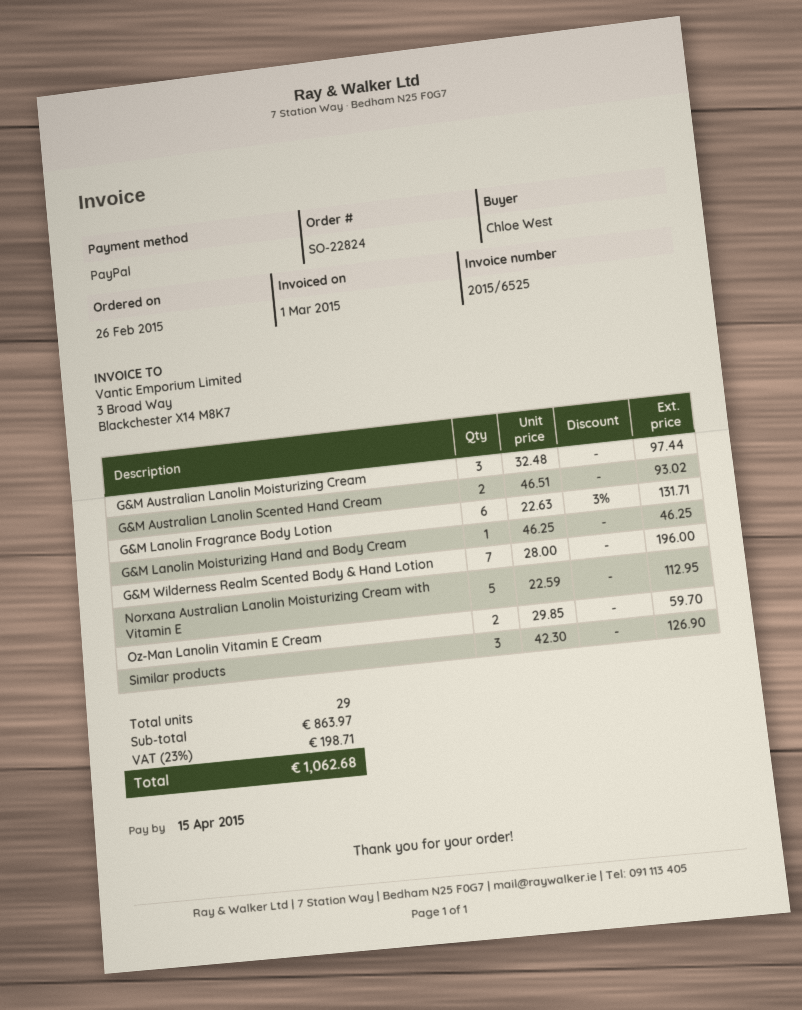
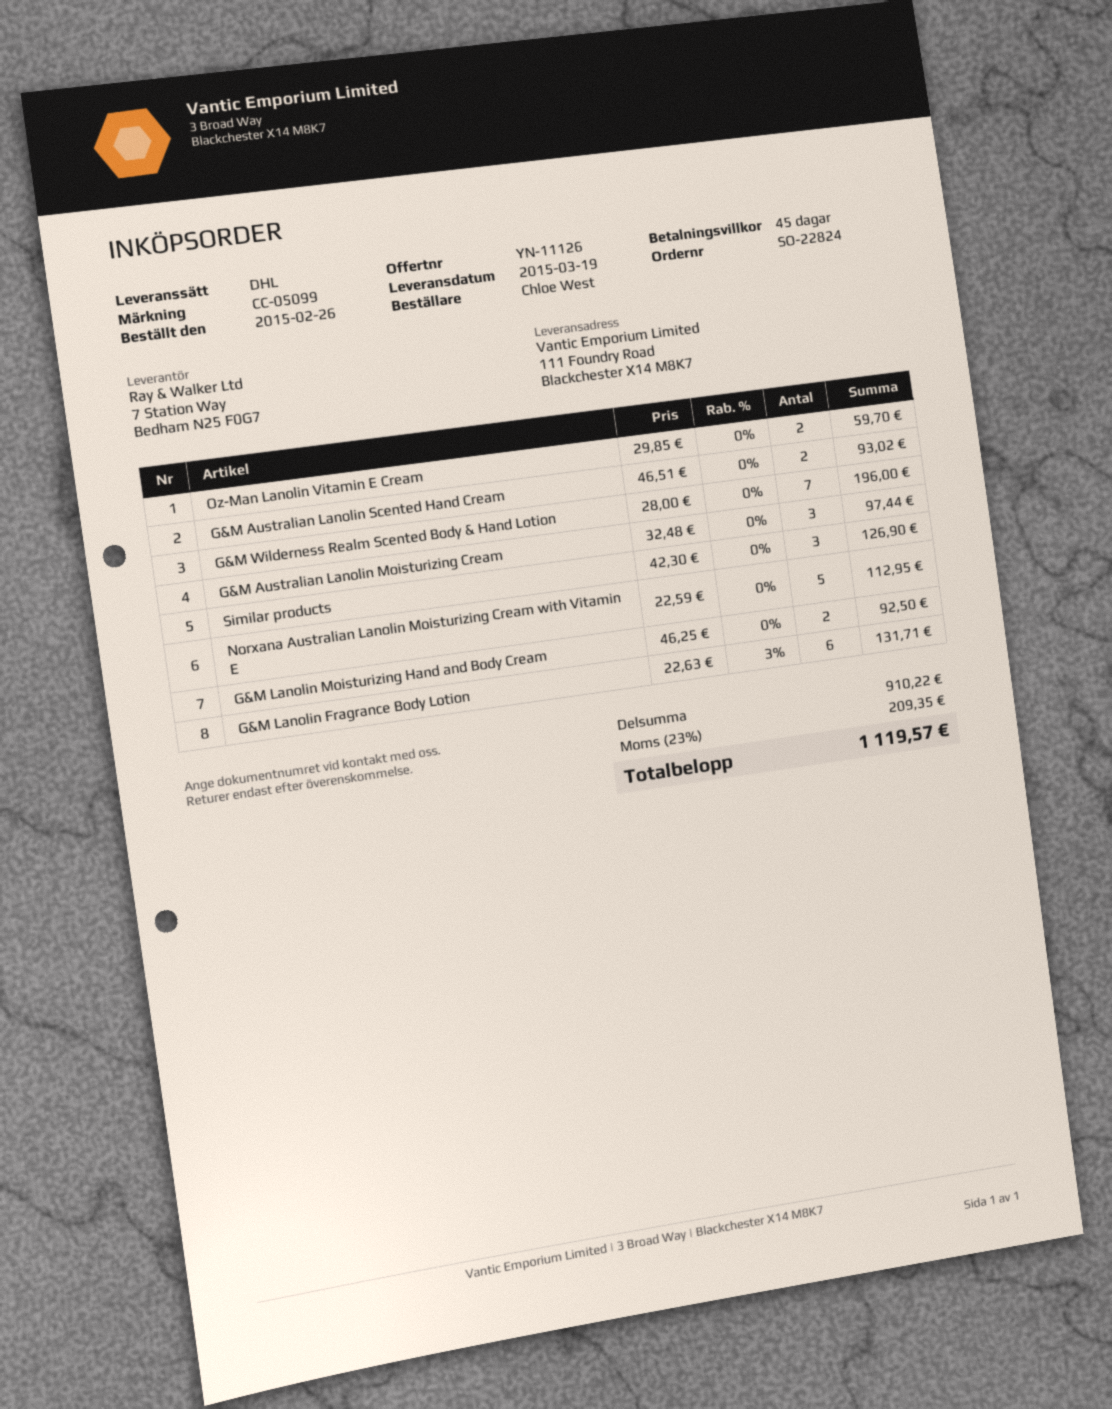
G&M Lanolin Moisturizing Hand and Body Cream: 1 x 46.25 = 46.25 -> 2 x 46.25 = 92.50
subtotal: 863.97 -> 910.22
tax: 23% = 198.71 -> 23% = 209.35
total: 1062.68 -> 1119.57

